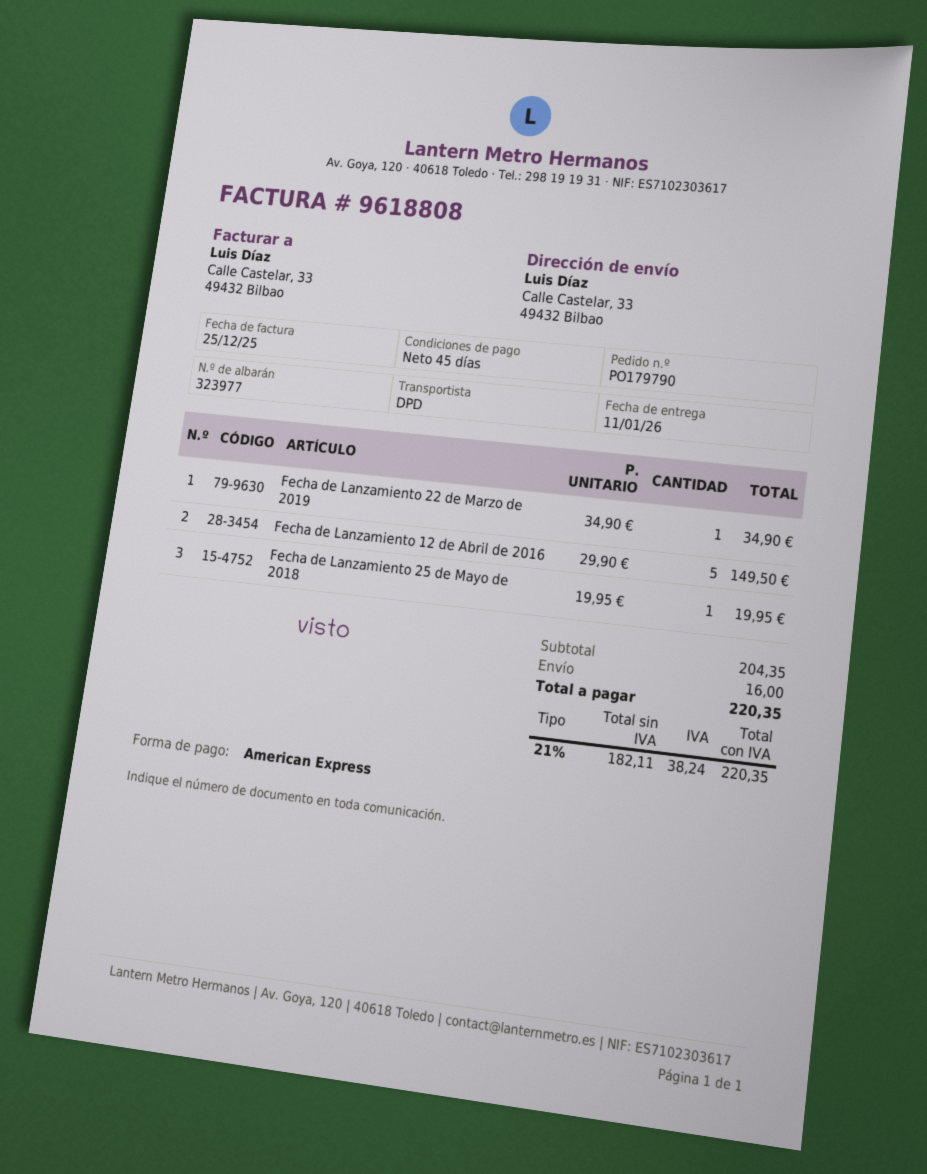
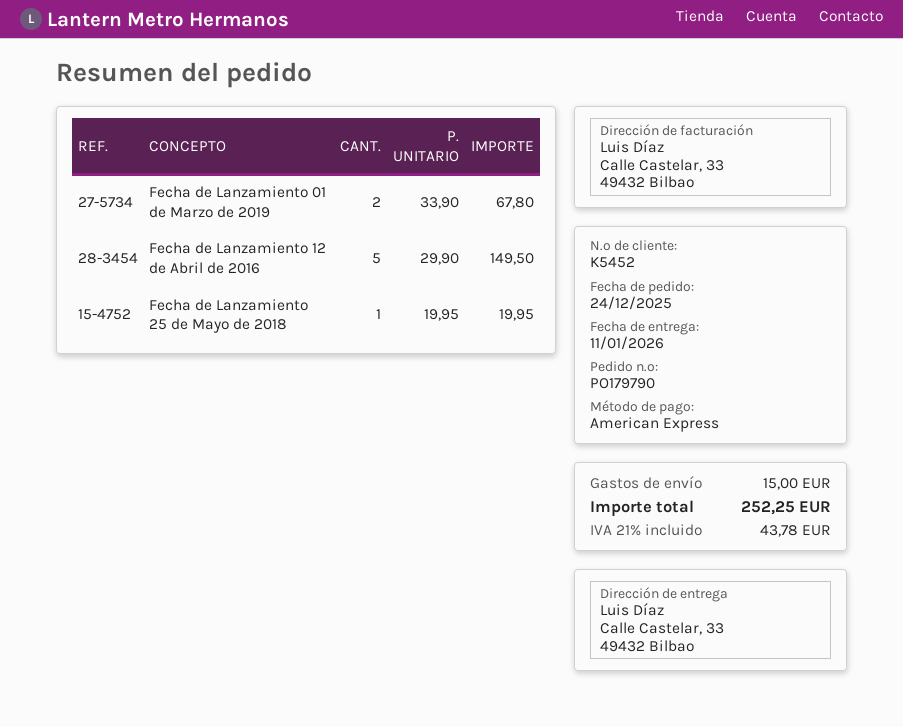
Fecha de Lanzamiento 22 de Marzo de 2019: 1 x 34.90 = 34.90 -> none
Fecha de Lanzamiento 01 de Marzo de 2019: none -> 2 x 33.90 = 67.80
shipping: 16.00 -> 15.00
tax: 21% = 38.24 -> 21% = 43.78
total: 220.35 -> 252.25

